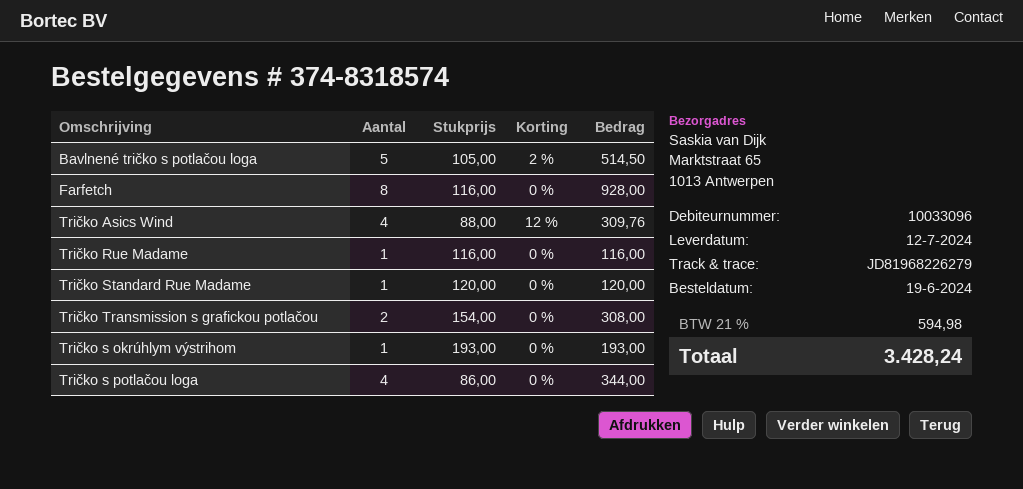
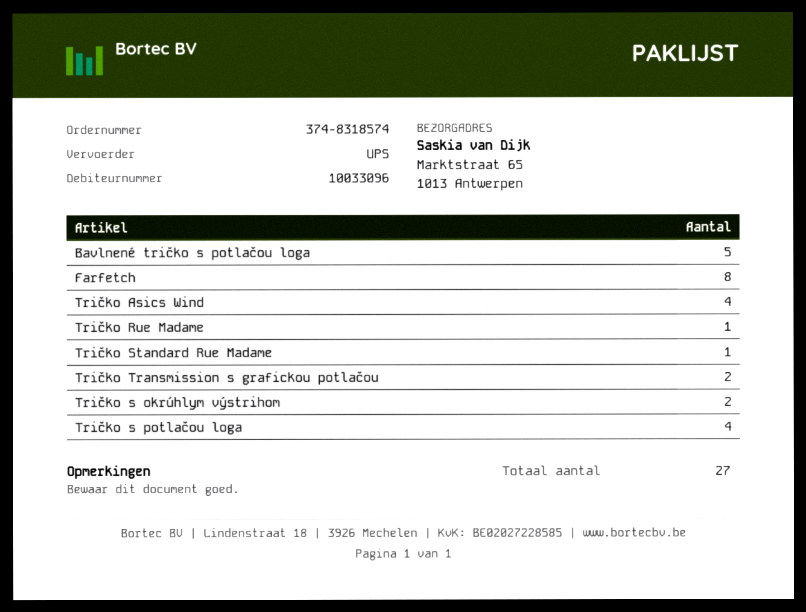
Tričko s okrúhlym výstrihom: 1 -> 2

